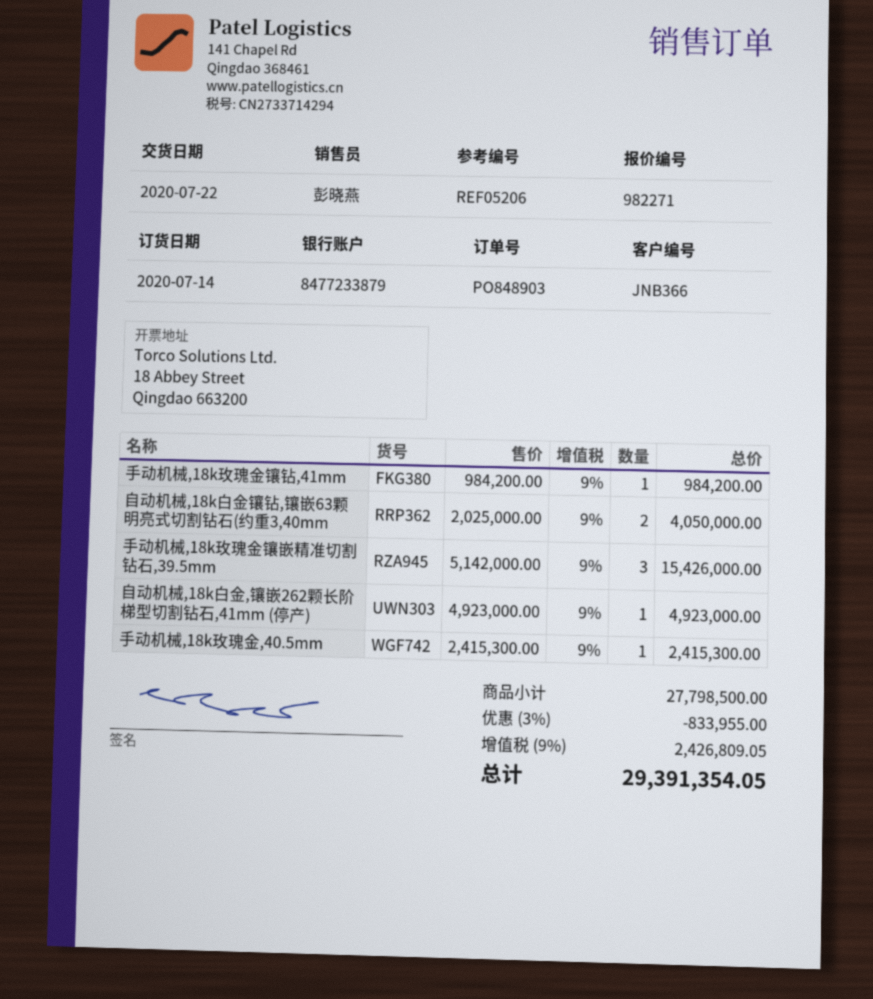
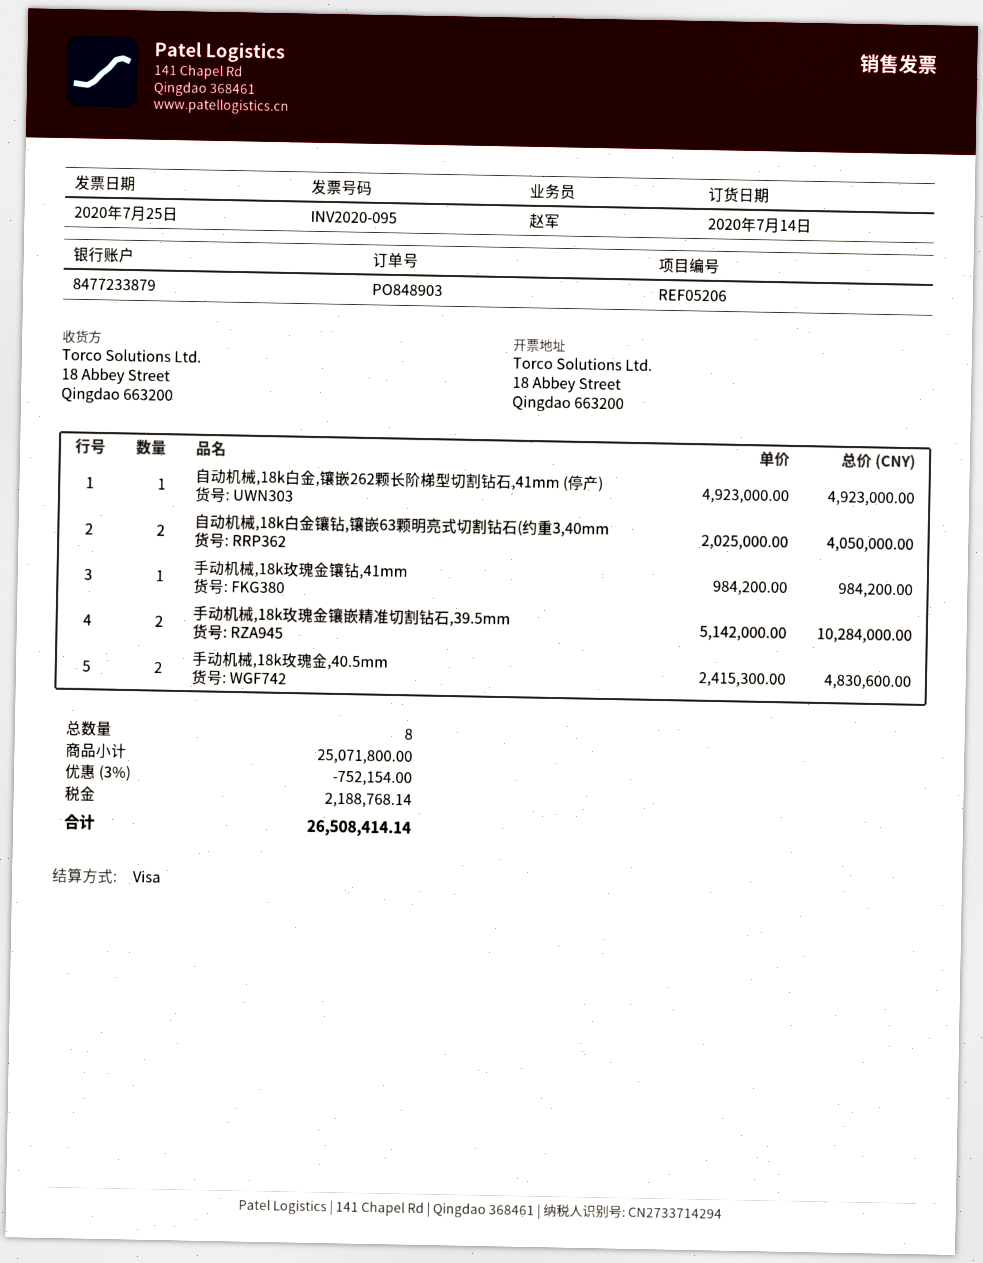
sales rep: 彭晓燕 -> 赵军
手动机械,18k玫瑰金镶嵌精准切割钻石,39.5mm: 3 x 5142000.00 = 15426000.00 -> 2 x 5142000.00 = 10284000.00
手动机械,18k玫瑰金,40.5mm: 1 x 2415300.00 = 2415300.00 -> 2 x 2415300.00 = 4830600.00
subtotal: 27798500.00 -> 25071800.00
discount: 3% = 833955.00 -> 3% = 752154.00
tax: 2426809.05 -> 2188768.14
total: 29391354.05 -> 26508414.14

